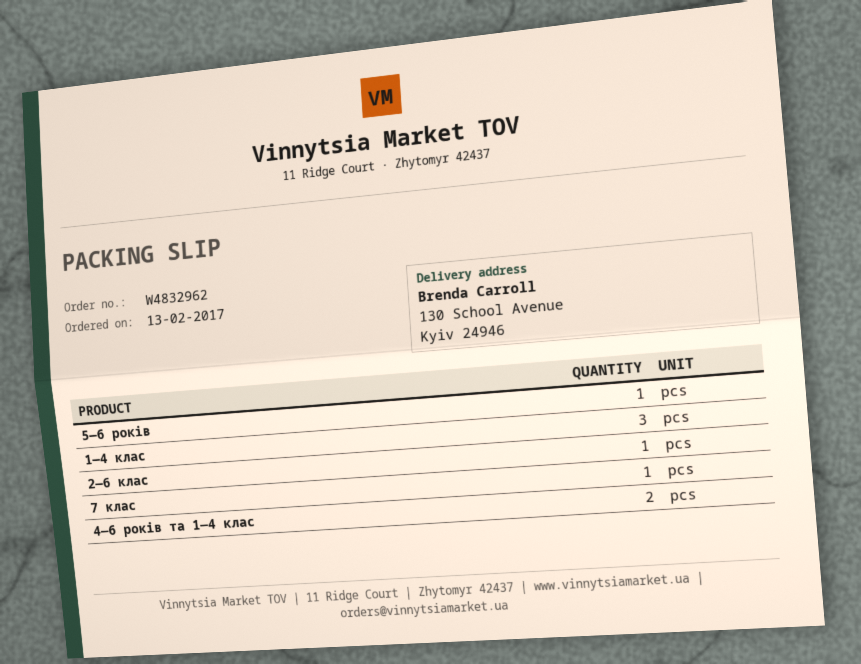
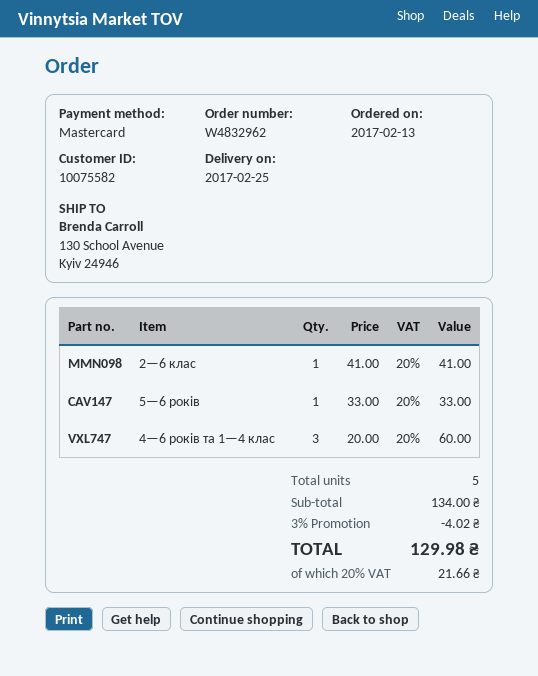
1—4 клас: 3 -> none
7 клас: 1 -> none
4—6 років та 1—4 клас: 2 -> 3

